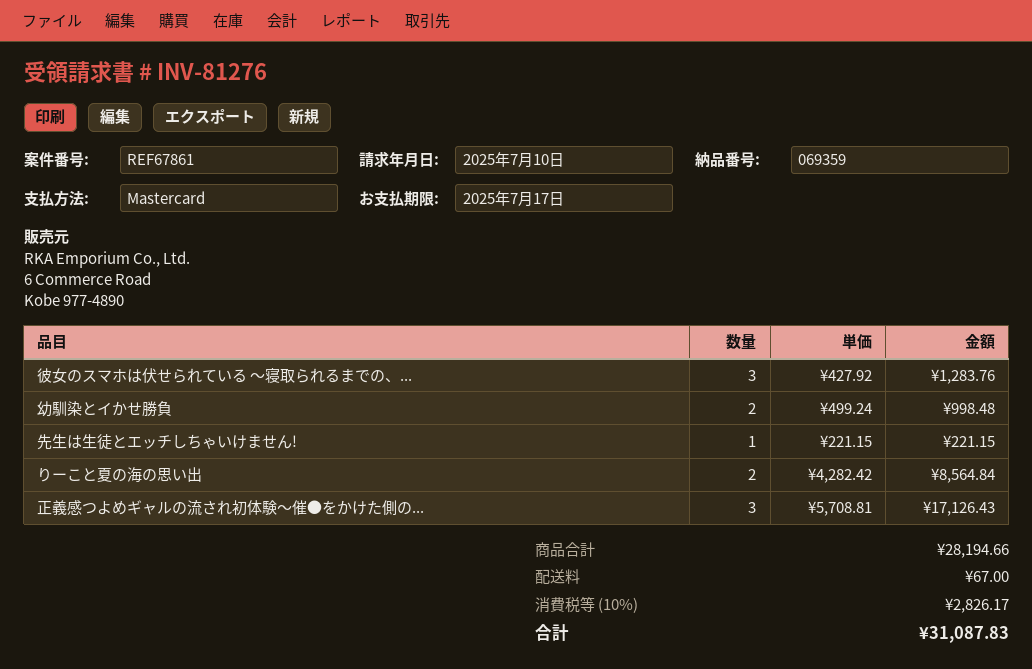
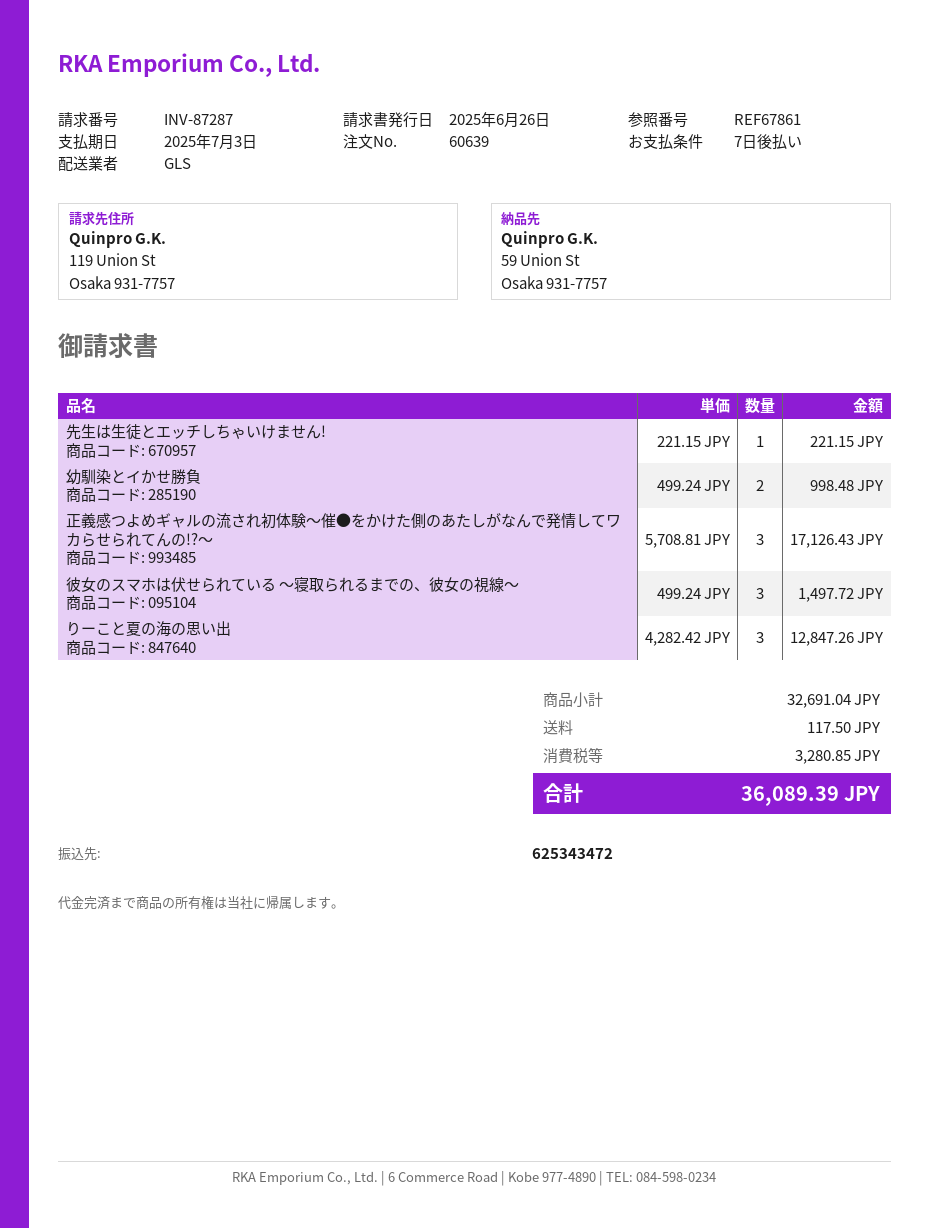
invoice number: INV-81276 -> INV-87287
invoice date: 2025-07-10 -> 2025-06-26
due date: 2025-07-17 -> 2025-07-03
彼女のスマホは伏せられている 〜寝取られるまでの、...: 3 x 427.92 = 1283.76 -> 3 x 499.24 = 1497.72
りーこと夏の海の思い出: 2 x 4282.42 = 8564.84 -> 3 x 4282.42 = 12847.26
subtotal: 28194.66 -> 32691.04
shipping: 67.00 -> 117.50
tax: 2826.17 -> 3280.85
total: 31087.83 -> 36089.39

